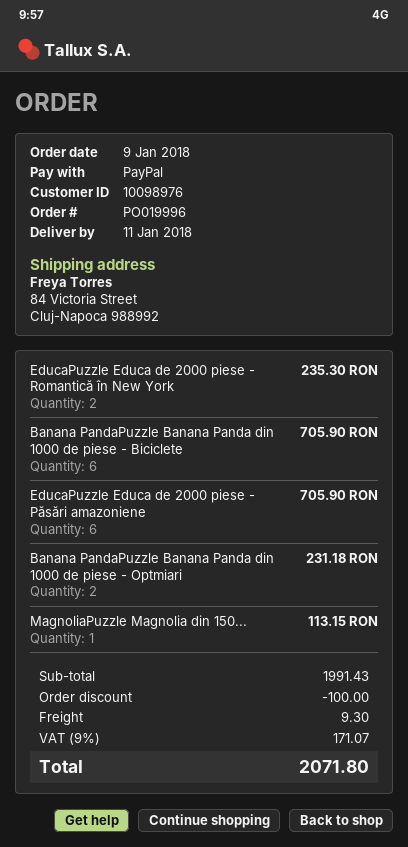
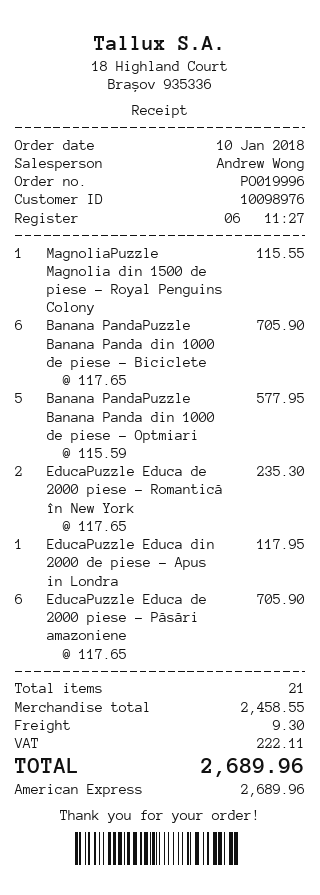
order date: 2018-01-09 -> 2018-01-10
payment method: PayPal -> American Express
Banana PandaPuzzle Banana Panda din 1000 de piese - Optmiari: 2 for 231.18 -> 5 for 577.95
MagnoliaPuzzle Magnolia din 150...: 1 for 113.15 -> 1 for 115.55
EducaPuzzle Educa din 2000 de piese - Apus in Londra: none -> 1 for 117.95
subtotal: 1991.43 -> 2458.55
discount: 100.00 -> none
tax: 171.07 -> 222.11
total: 2071.80 -> 2689.96

